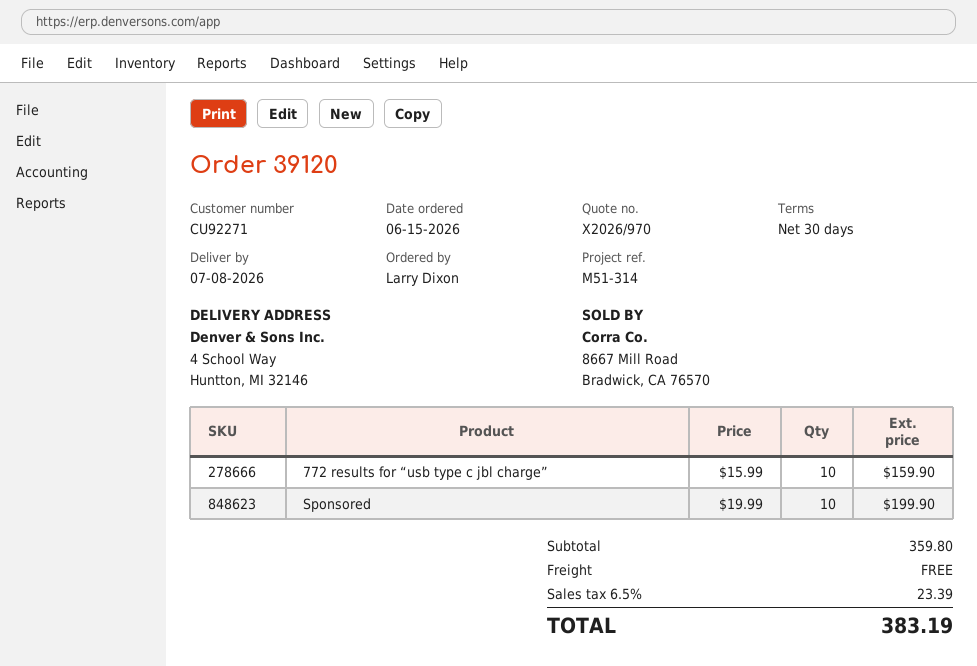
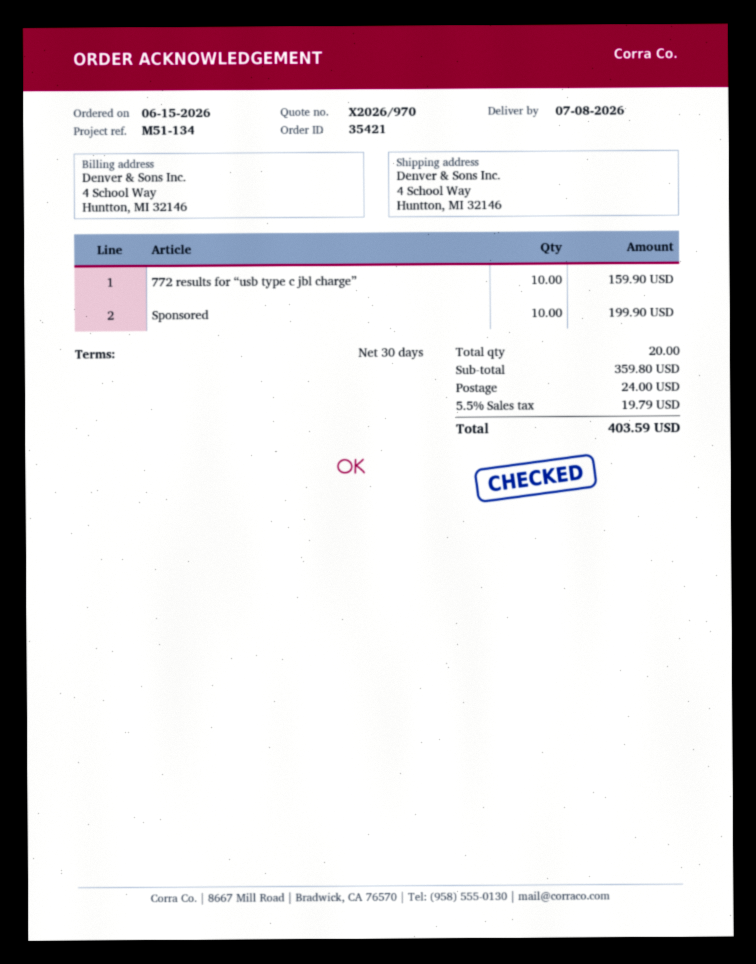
order number: 39120 -> 35421
reference: M51-314 -> M51-134
shipping: 0.00 -> 24.00
tax: 6.5% = 23.39 -> 5.5% = 19.79
total: 383.19 -> 403.59

